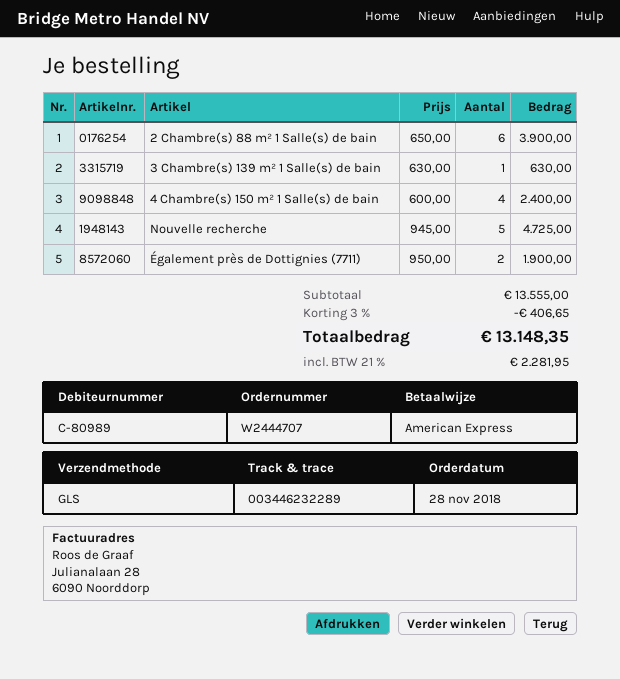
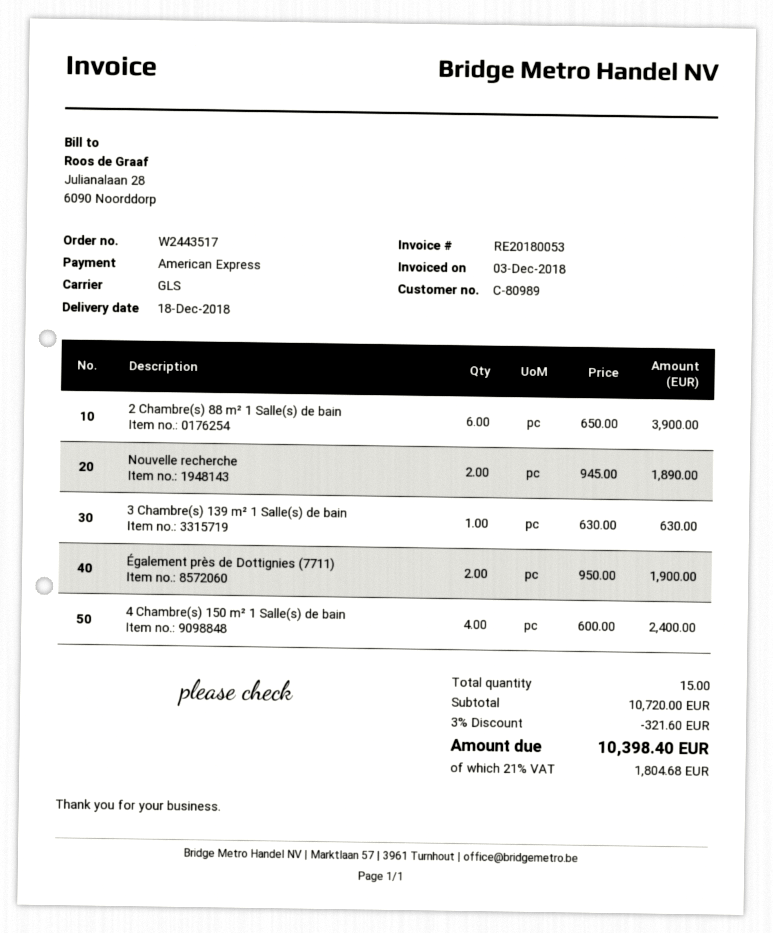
order number: W2444707 -> W2443517
Nouvelle recherche: 5 x 945.00 = 4725.00 -> 2 x 945.00 = 1890.00
subtotal: 13555.00 -> 10720.00
discount: 3% = 406.65 -> 3% = 321.60
tax: 21% = 2281.95 -> 21% = 1804.68
total: 13148.35 -> 10398.40

